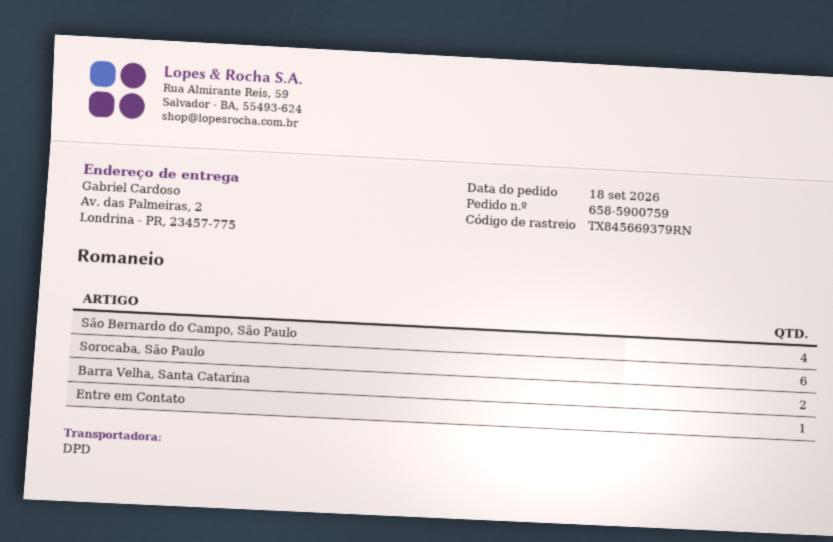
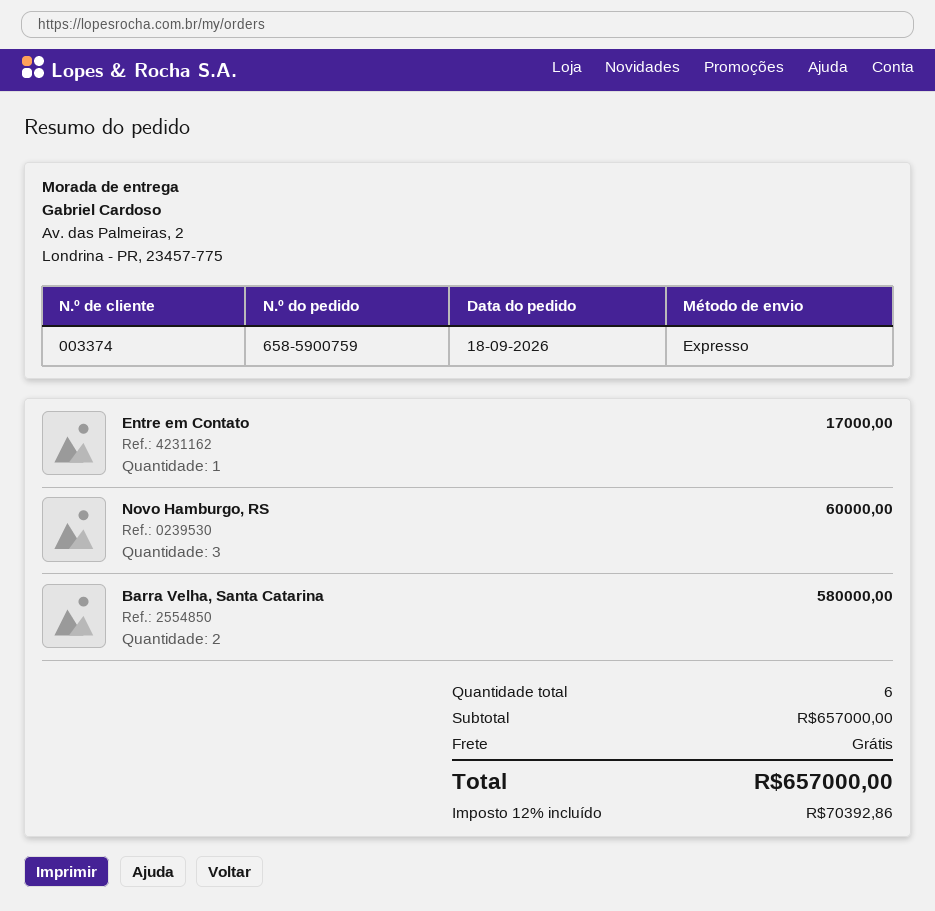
shipping method: DPD -> express
São Bernardo do Campo, São Paulo: 4 -> none
Sorocaba, São Paulo: 6 -> none
Novo Hamburgo, RS: none -> 3

